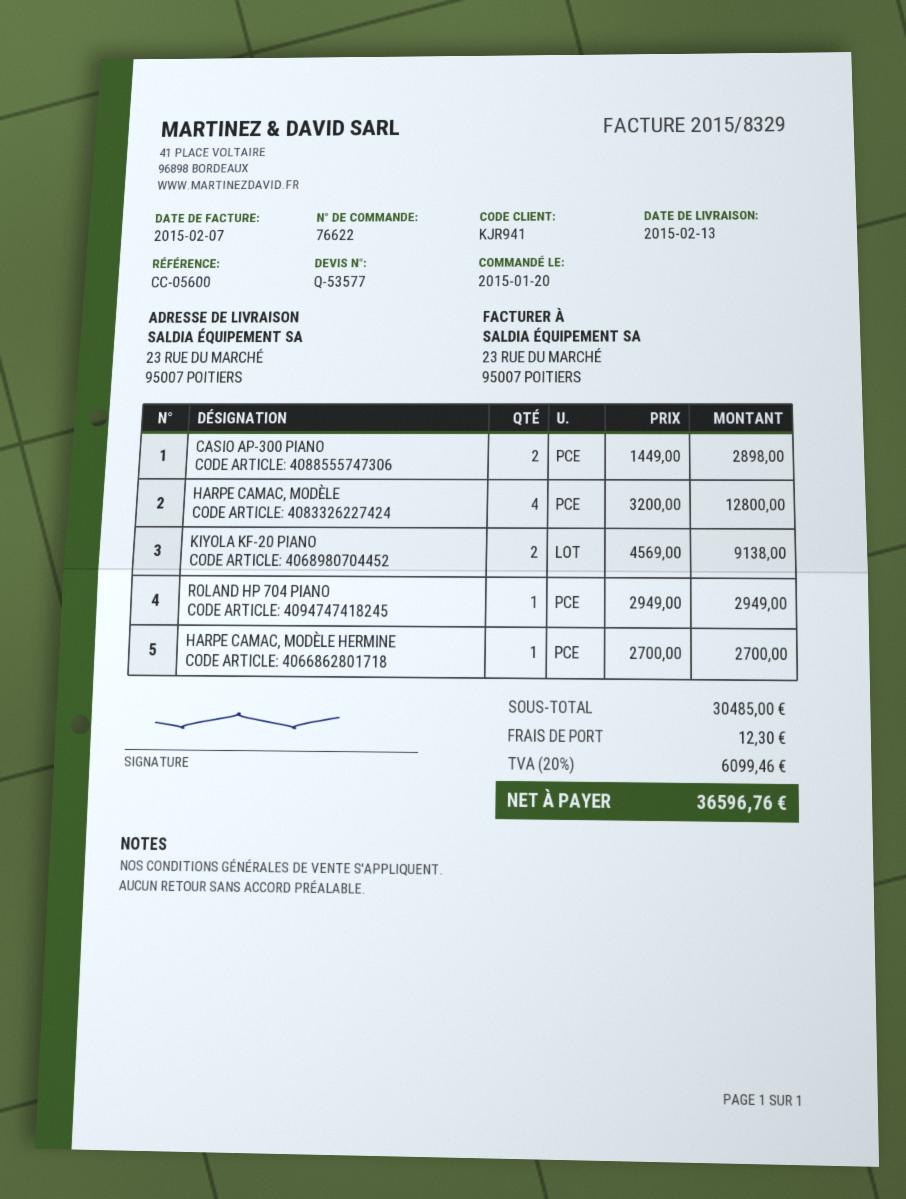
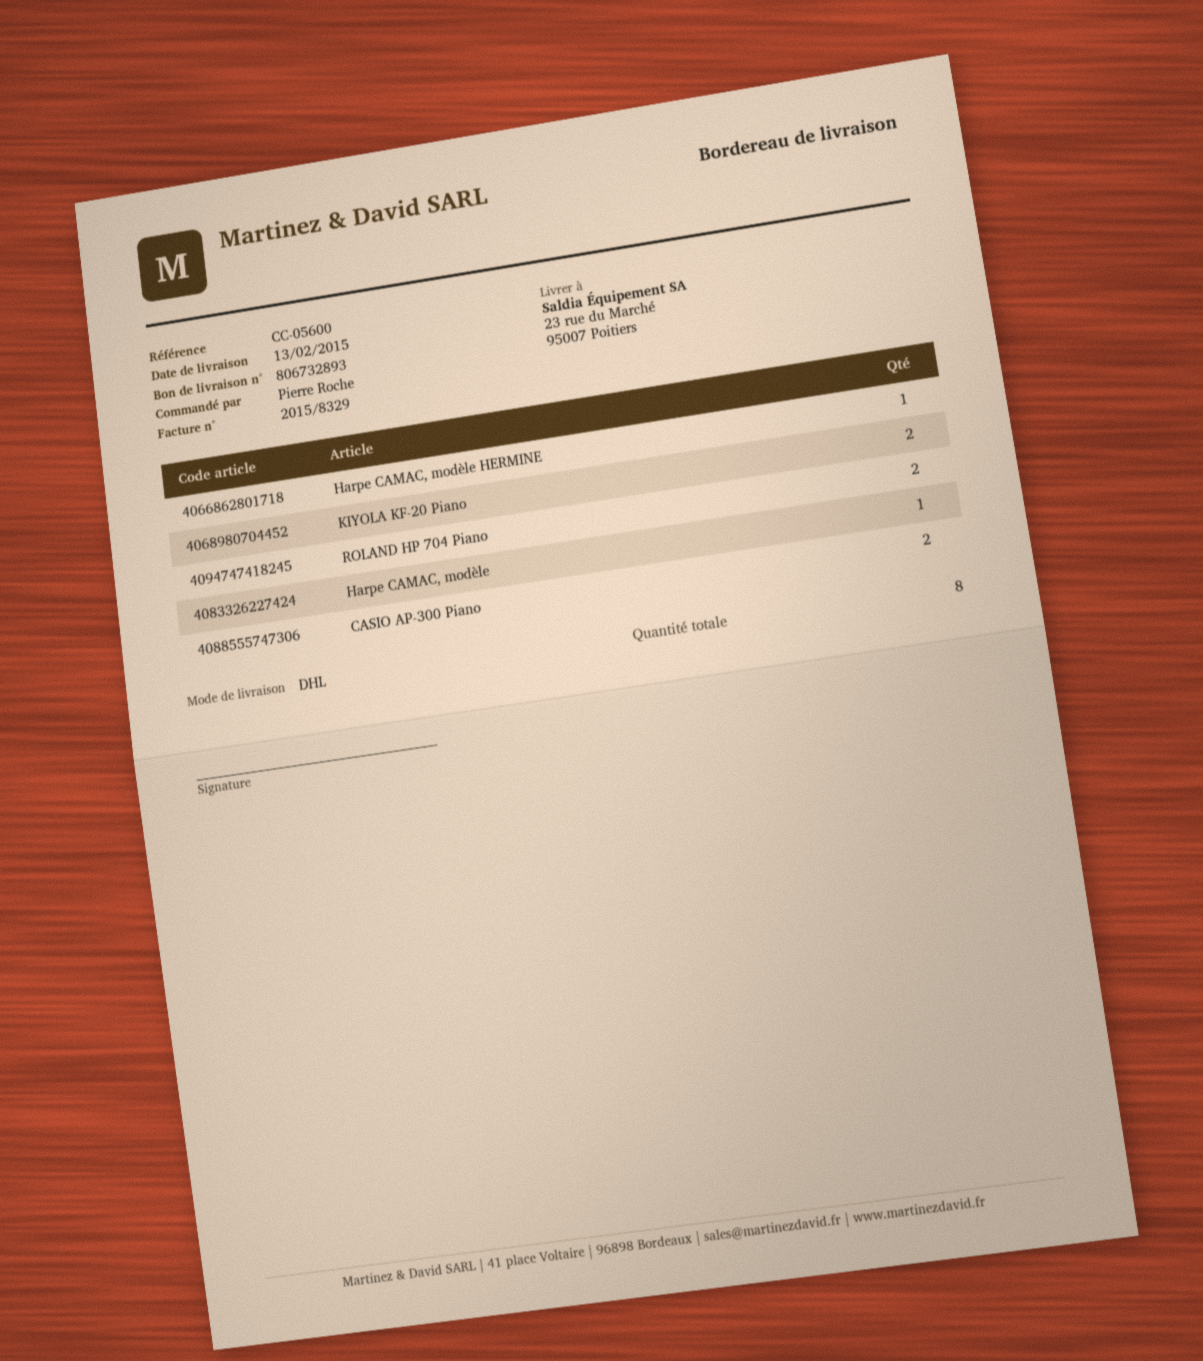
HARPE CAMAC, MODÈLE: 4 -> 1
ROLAND HP 704 PIANO: 1 -> 2

